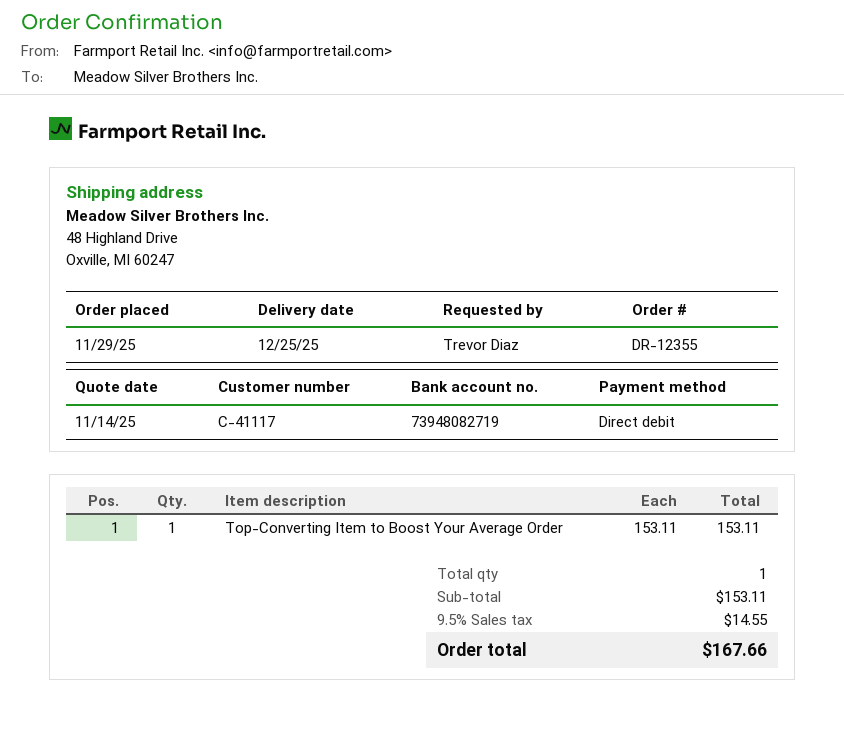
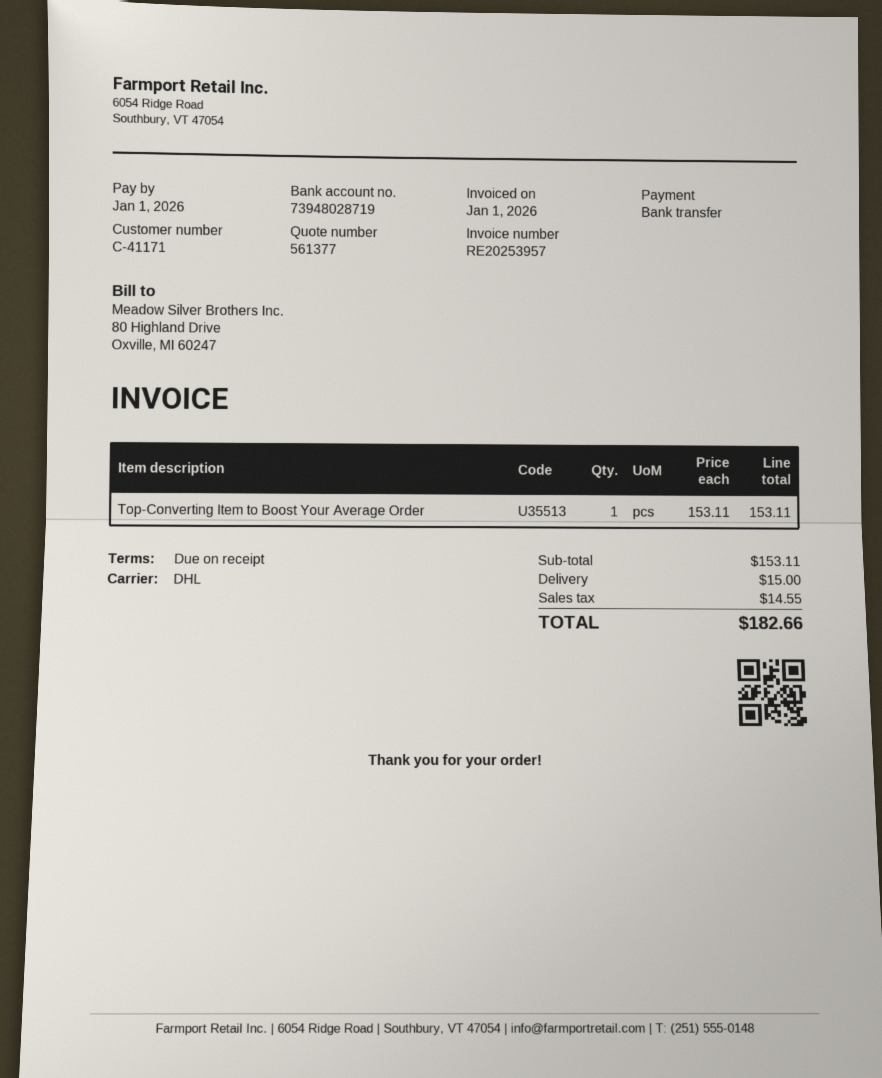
customer number: C-41117 -> C-41171
payment method: direct debit -> bank transfer
bank account: 73948082719 -> 73948028719
shipping: none -> 15.00
total: 167.66 -> 182.66

